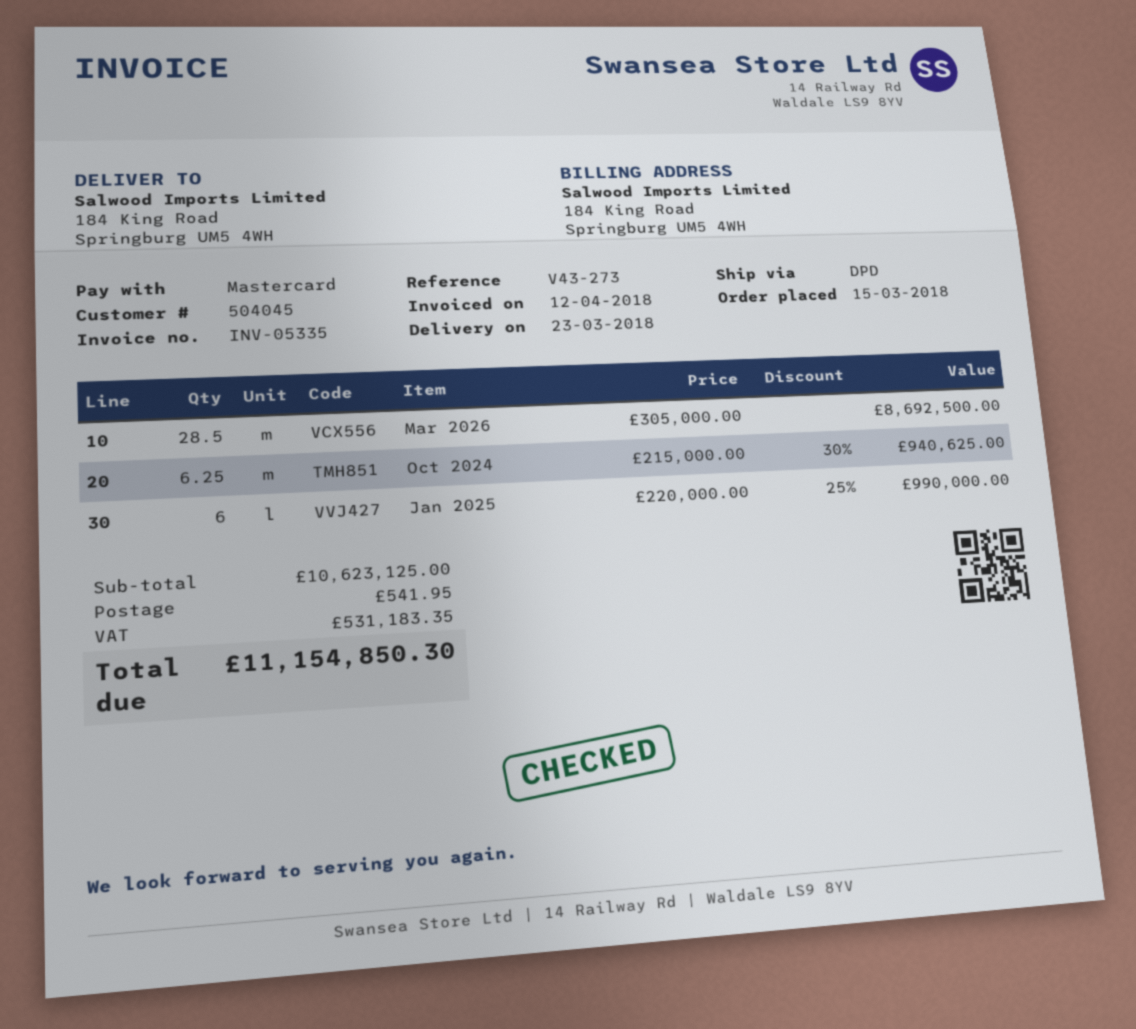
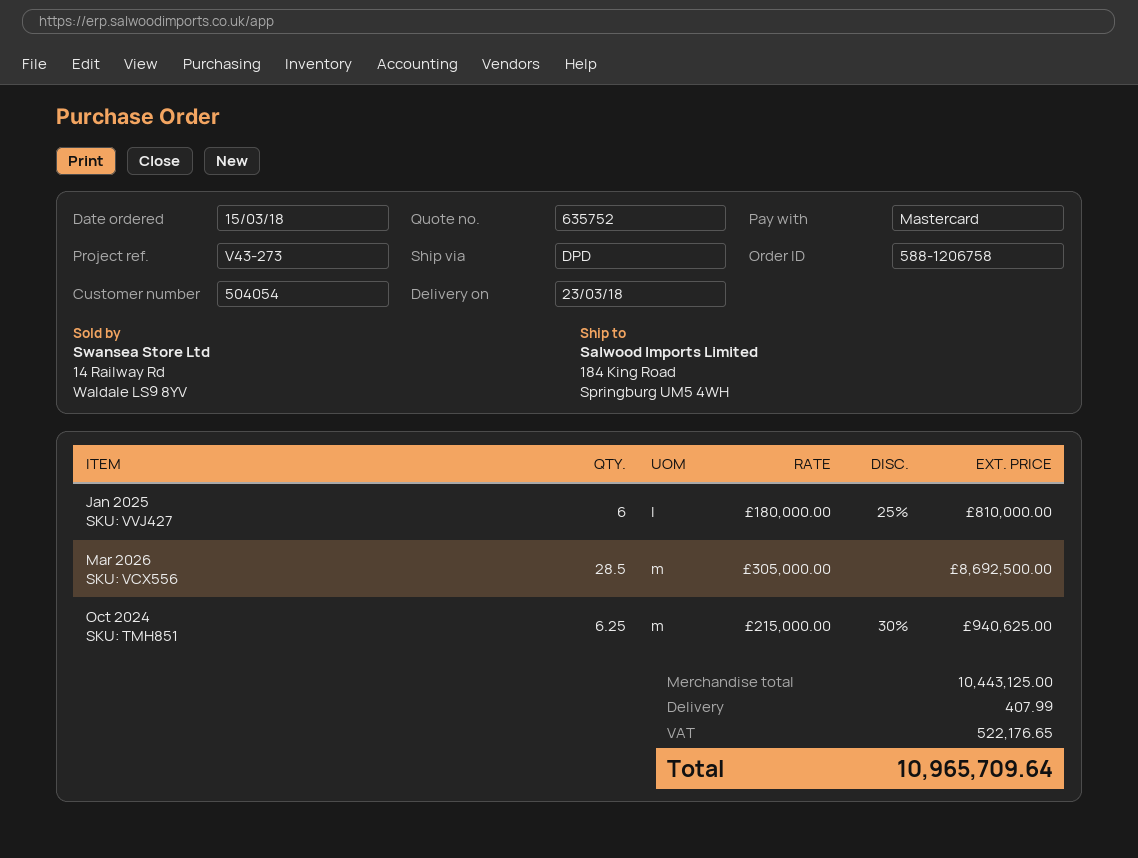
customer number: 504045 -> 504054
Jan 2025: 6 x 220000.00 - 25% = 990000.00 -> 6 x 180000.00 - 25% = 810000.00
subtotal: 10623125.00 -> 10443125.00
shipping: 541.95 -> 407.99
tax: 531183.35 -> 522176.65
total: 11154850.30 -> 10965709.64

